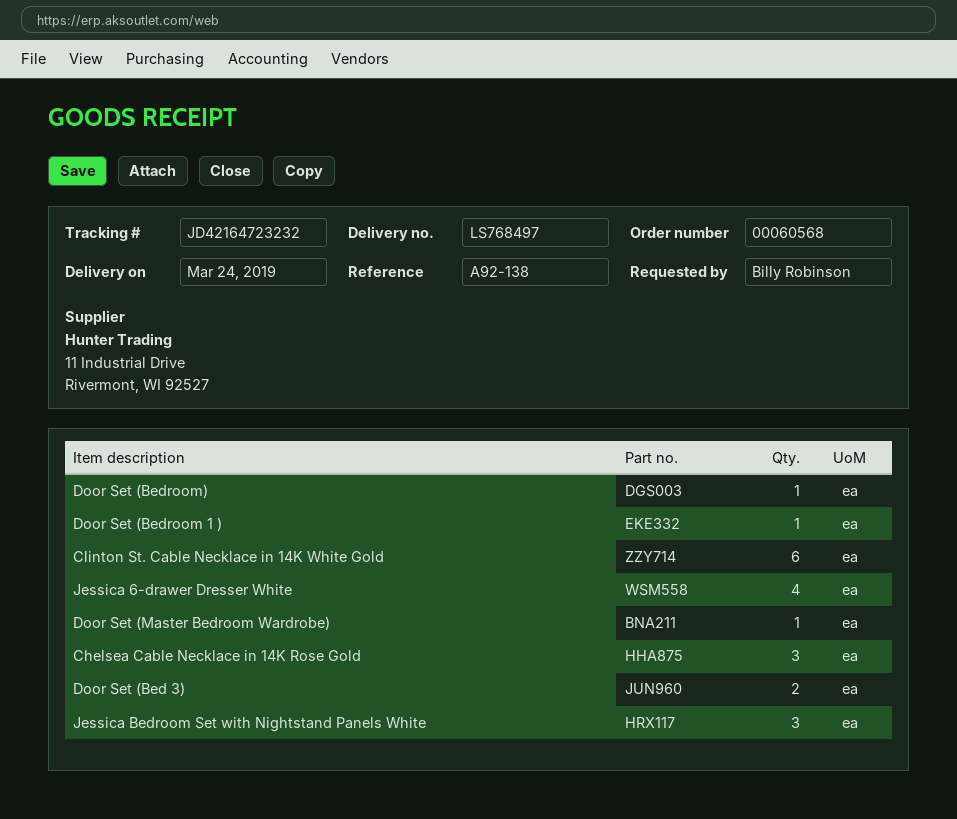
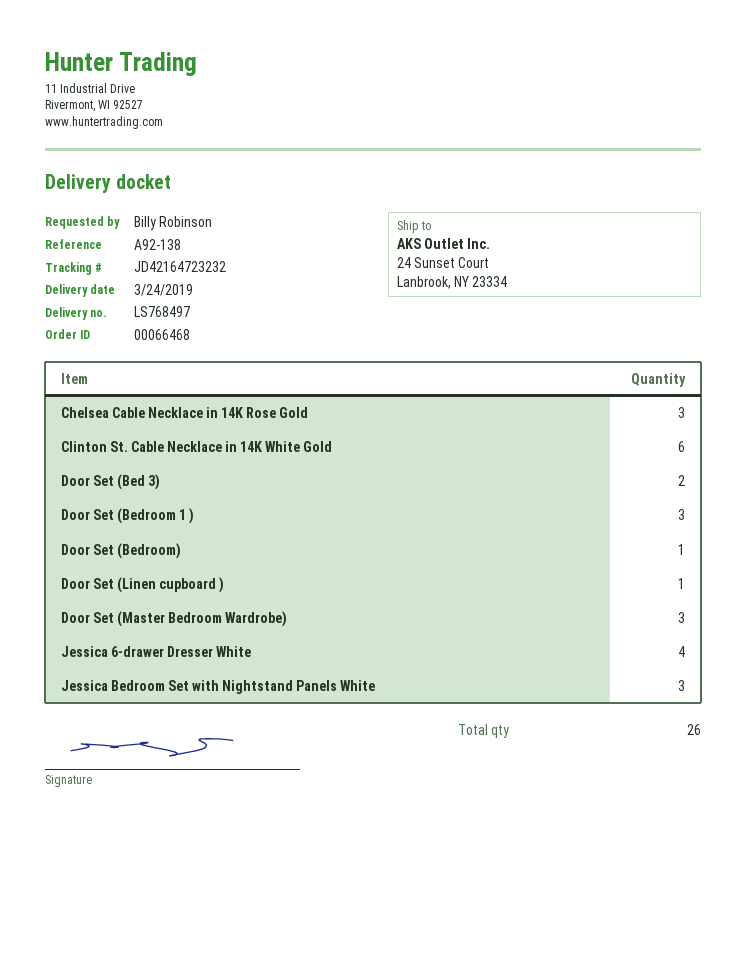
order number: 00060568 -> 00066468
Door Set (Bedroom 1 ): 1 -> 3
Door Set (Master Bedroom Wardrobe): 1 -> 3
Door Set (Linen cupboard ): none -> 1

